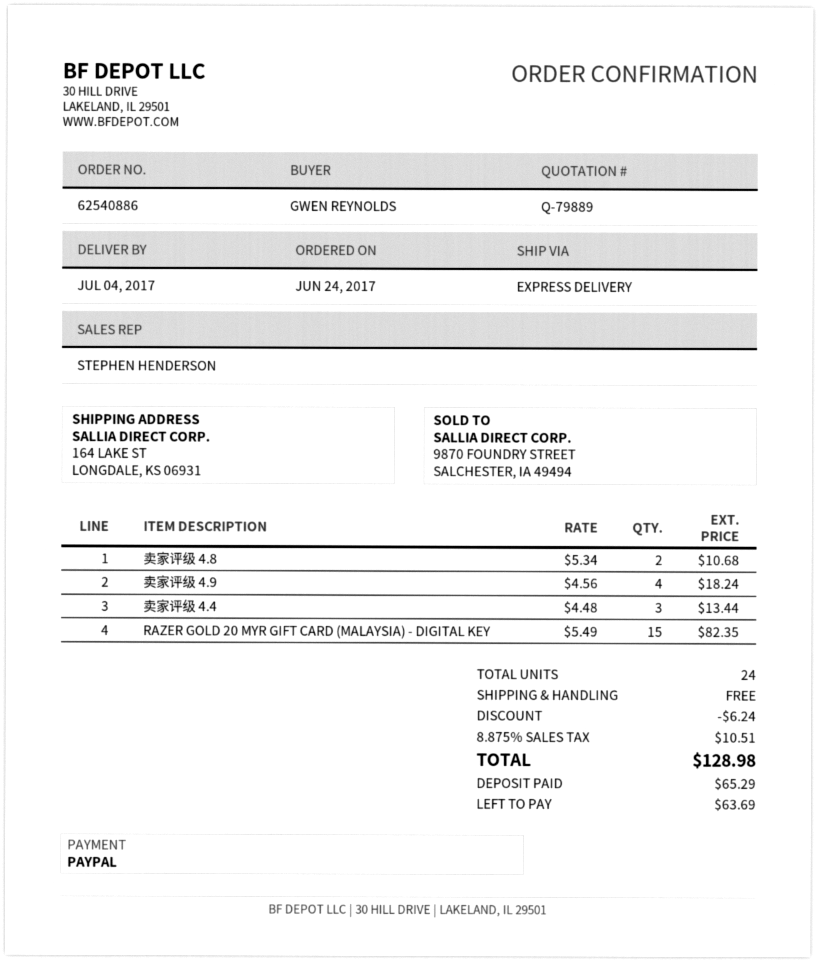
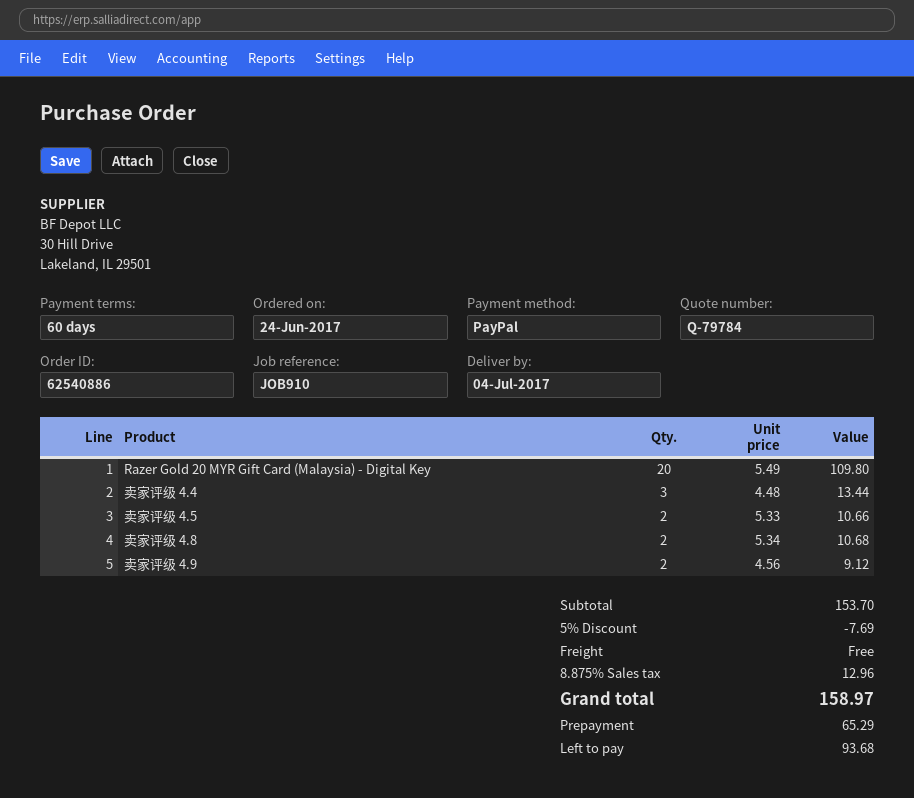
quote number: Q-79889 -> Q-79784
卖家评级 4.9: 4 x 4.56 = 18.24 -> 2 x 4.56 = 9.12
RAZER GOLD 20 MYR GIFT CARD (MALAYSIA) - DIGITAL KEY: 15 x 5.49 = 82.35 -> 20 x 5.49 = 109.80
卖家评级 4.5: none -> 2 x 5.33 = 10.66
discount: 6.24 -> 7.69
tax: 8.875% = 10.51 -> 8.875% = 12.96
total: 128.98 -> 158.97
balance: 63.69 -> 93.68

